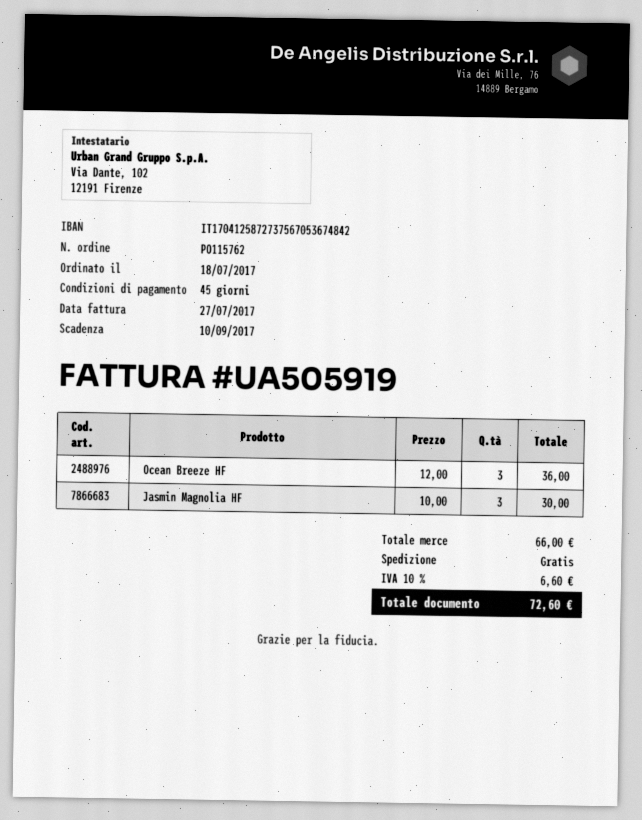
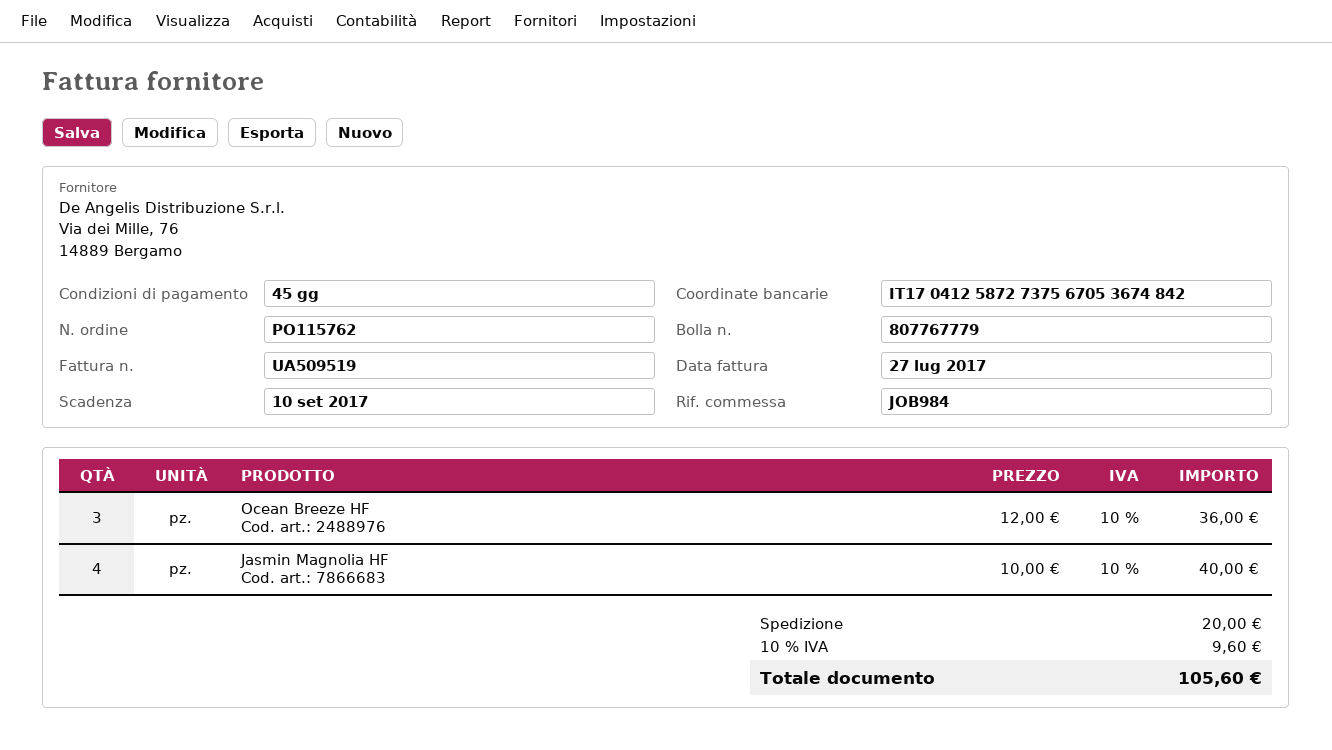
invoice number: UA505919 -> UA509519
Jasmin Magnolia HF: 3 x 10.00 = 30.00 -> 4 x 10.00 = 40.00
shipping: 0.00 -> 20.00
tax: 10% = 6.60 -> 10% = 9.60
total: 72.60 -> 105.60

